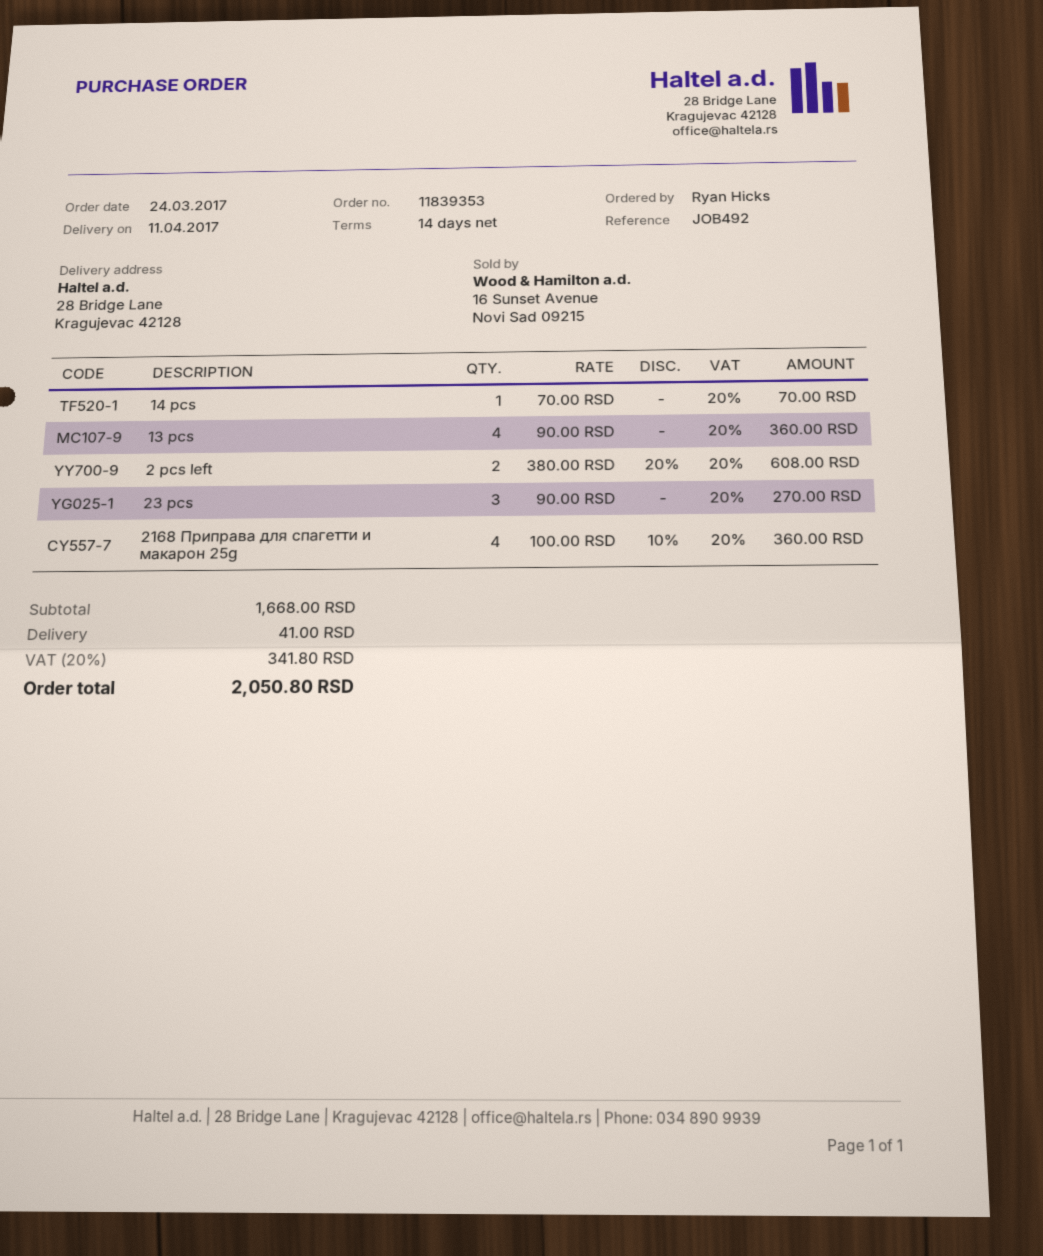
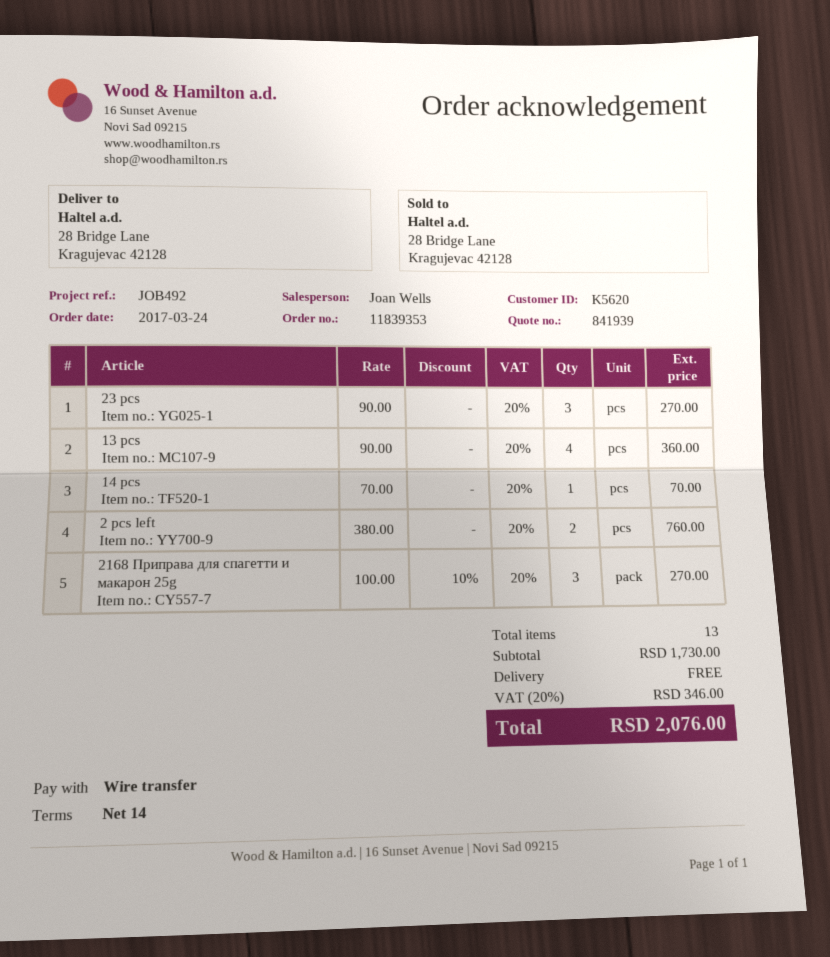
2 pcs left: 2 x 380.00 - 20% = 608.00 -> 2 x 380.00 = 760.00
2168 Приправа для спагетти и макарон 25g: 4 x 100.00 - 10% = 360.00 -> 3 x 100.00 - 10% = 270.00
subtotal: 1668.00 -> 1730.00
shipping: 41.00 -> 0.00
tax: 20% = 341.80 -> 20% = 346.00
total: 2050.80 -> 2076.00

